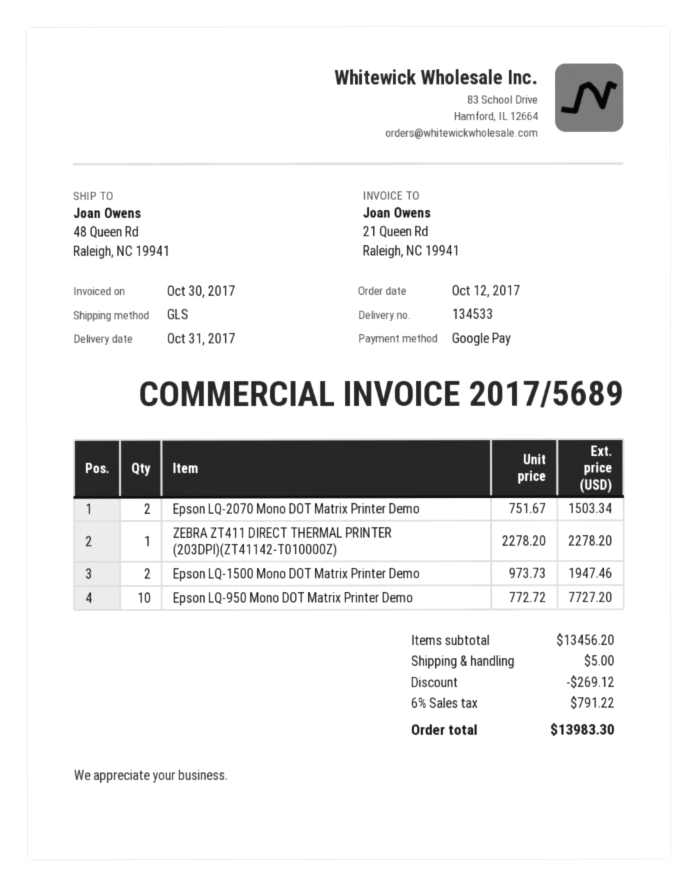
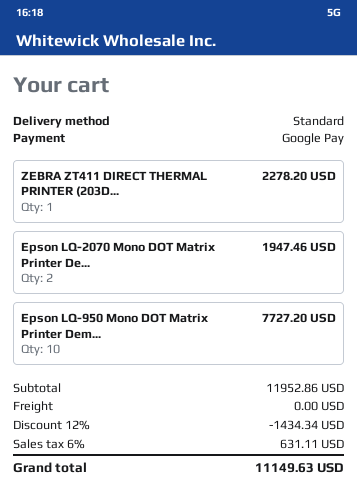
shipping method: GLS -> standard
Epson LQ-2070 Mono DOT Matrix Printer Demo: 2 for 1503.34 -> 2 for 1947.46
Epson LQ-1500 Mono DOT Matrix Printer Demo: 2 for 1947.46 -> none
subtotal: 13456.20 -> 11952.86
discount: 269.12 -> 1434.34
shipping: 5.00 -> 0.00
tax: 6% = 791.22 -> 6% = 631.11
total: 13983.30 -> 11149.63

